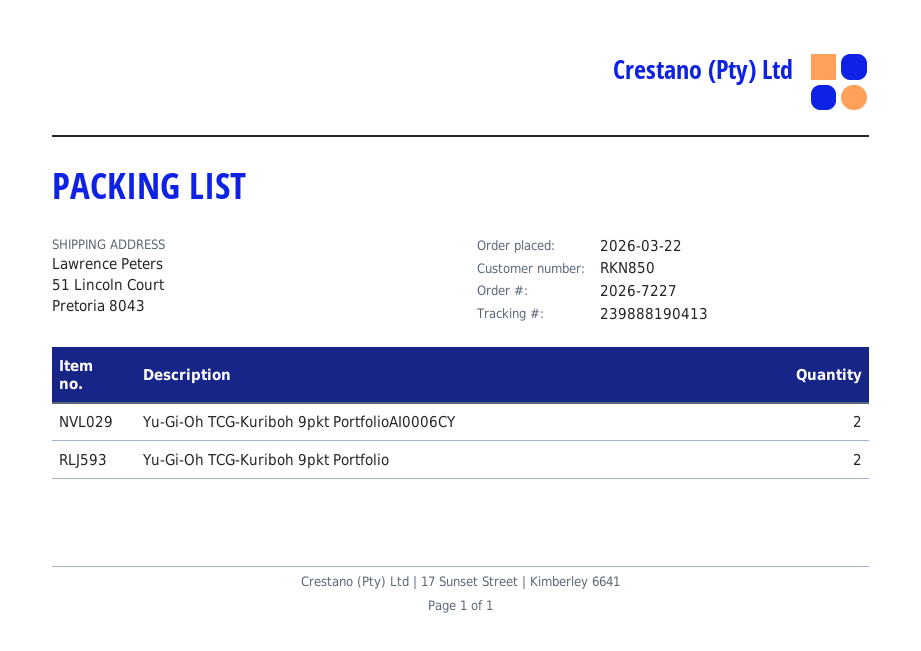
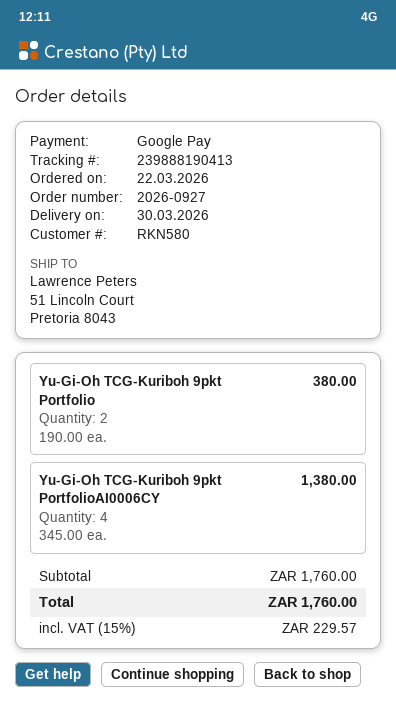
order number: 2026-7227 -> 2026-0927
customer number: RKN850 -> RKN580
Yu-Gi-Oh TCG-Kuriboh 9pkt PortfolioAI0006CY: 2 -> 4

